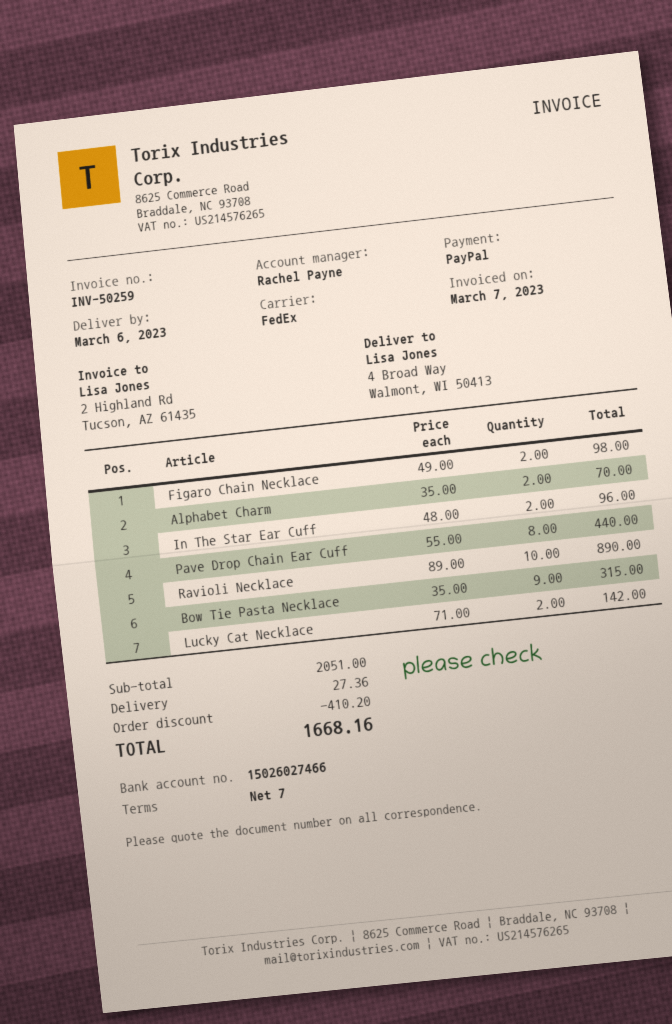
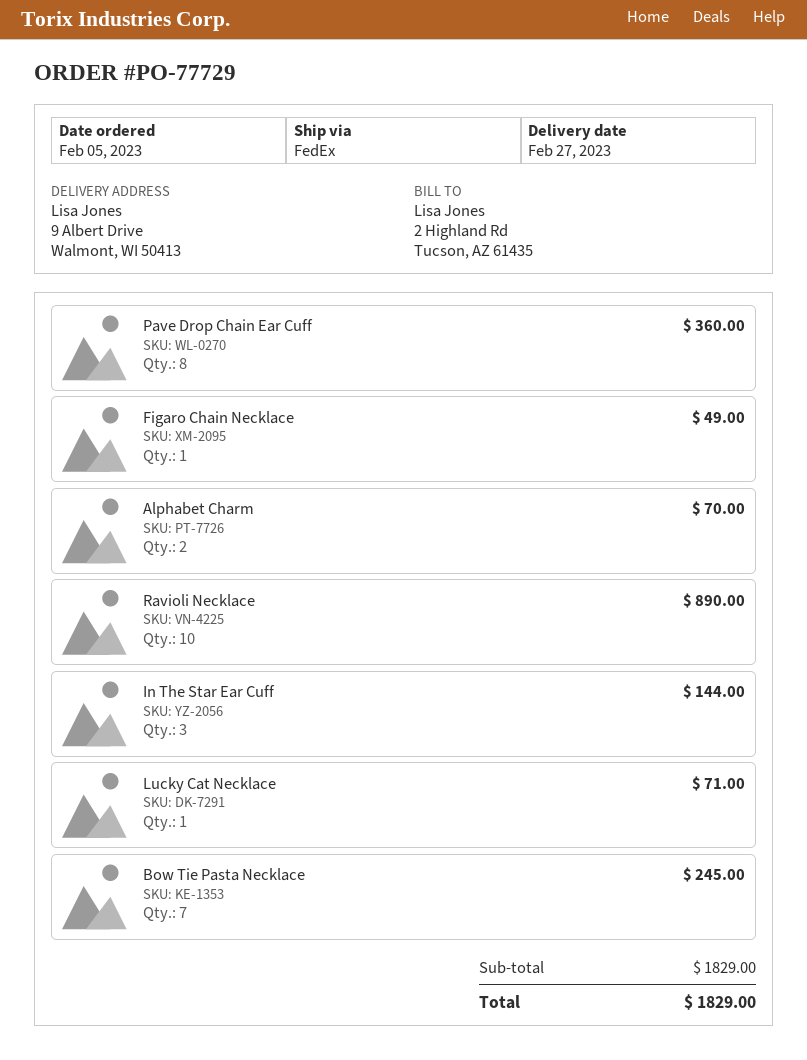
delivery date: 2023-03-06 -> 2023-02-27
ship to: 4 Broad Way, Walmont, WI 50413 -> 9 Albert Drive, Walmont, WI 50413
Figaro Chain Necklace: 2 for 98.00 -> 1 for 49.00
In The Star Ear Cuff: 2 for 96.00 -> 3 for 144.00
Pave Drop Chain Ear Cuff: 8 for 440.00 -> 8 for 360.00
Bow Tie Pasta Necklace: 9 for 315.00 -> 7 for 245.00
Lucky Cat Necklace: 2 for 142.00 -> 1 for 71.00
subtotal: 2051.00 -> 1829.00
discount: 410.20 -> none
shipping: 27.36 -> none
total: 1668.16 -> 1829.00

